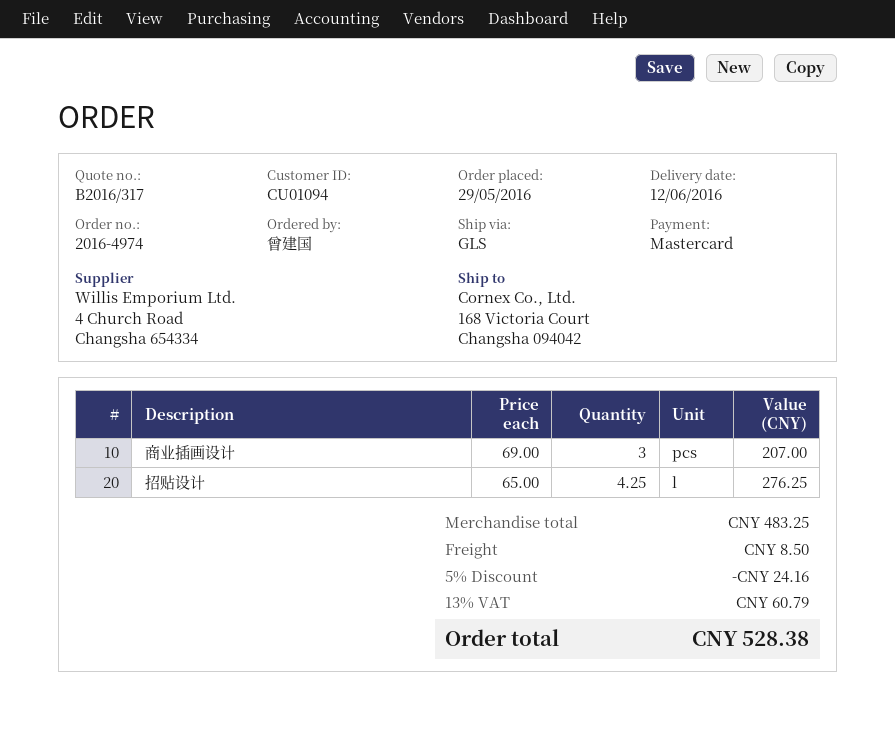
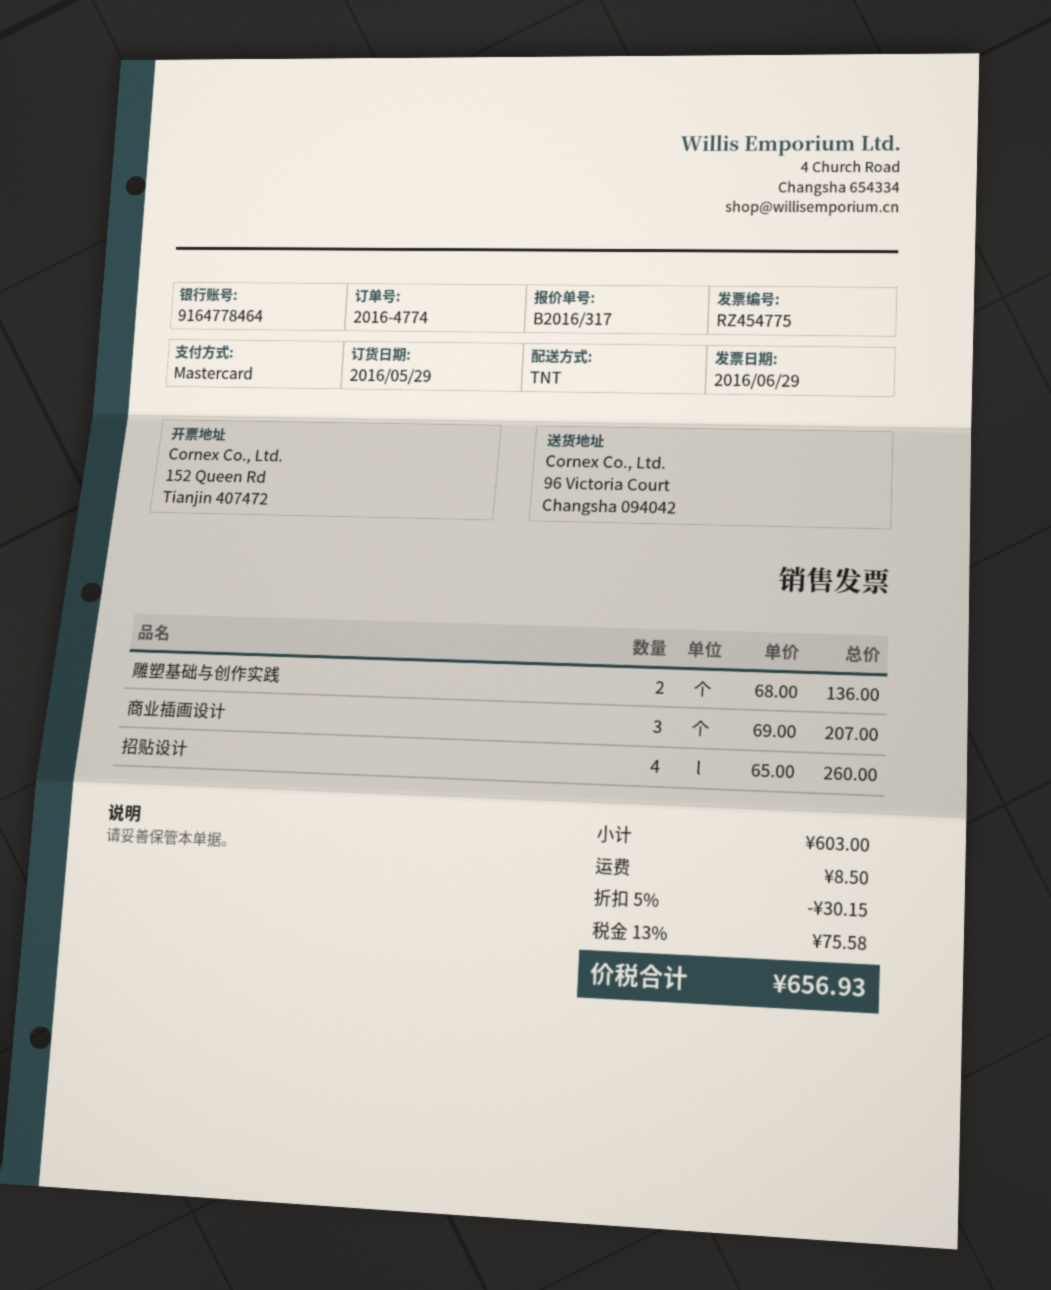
order number: 2016-4974 -> 2016-4774
shipping method: GLS -> TNT
ship to: 168 Victoria Court, Changsha 094042 -> 96 Victoria Court, Changsha 094042
招贴设计: 4.25 x 65.00 = 276.25 -> 4 x 65.00 = 260.00
雕塑基础与创作实践: none -> 2 x 68.00 = 136.00
subtotal: 483.25 -> 603.00
discount: 5% = 24.16 -> 5% = 30.15
tax: 13% = 60.79 -> 13% = 75.58
total: 528.38 -> 656.93

